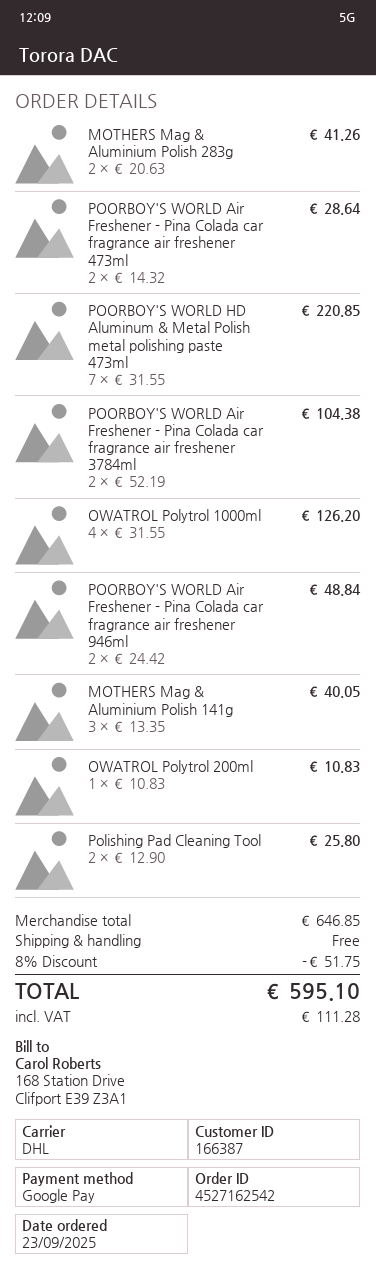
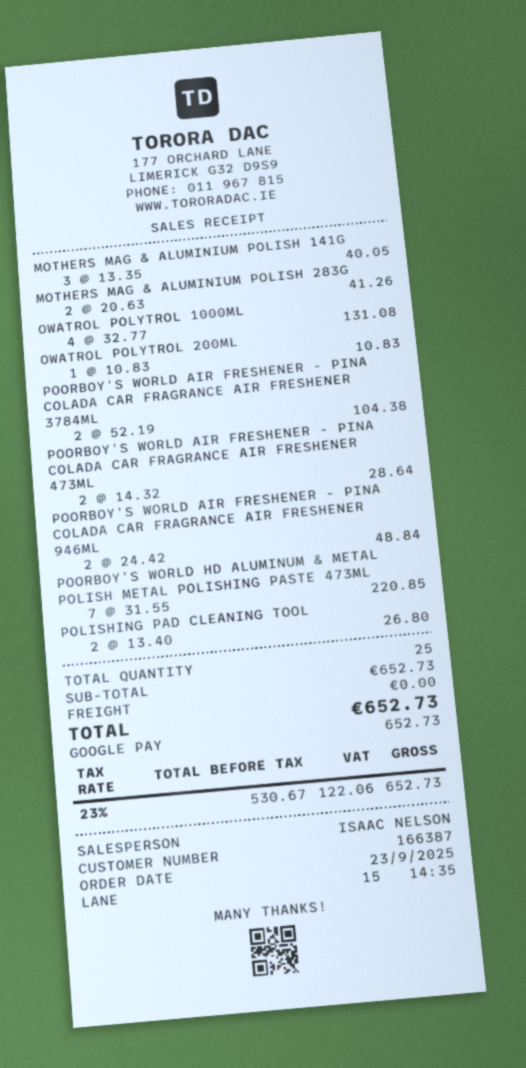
OWATROL Polytrol 1000ml: 4 x 31.55 = 126.20 -> 4 x 32.77 = 131.08
Polishing Pad Cleaning Tool: 2 x 12.90 = 25.80 -> 2 x 13.40 = 26.80
subtotal: 646.85 -> 652.73
discount: 8% = 51.75 -> none
tax: 111.28 -> 122.06
total: 595.10 -> 652.73

